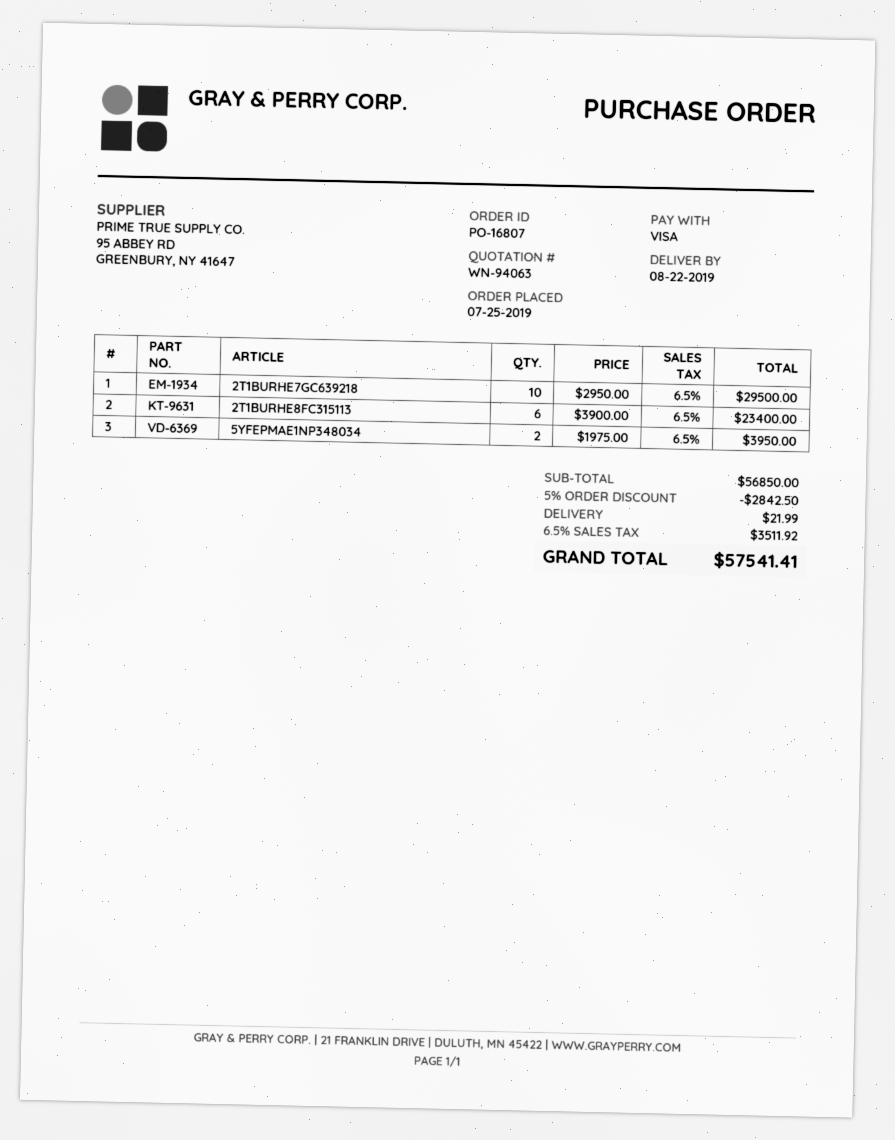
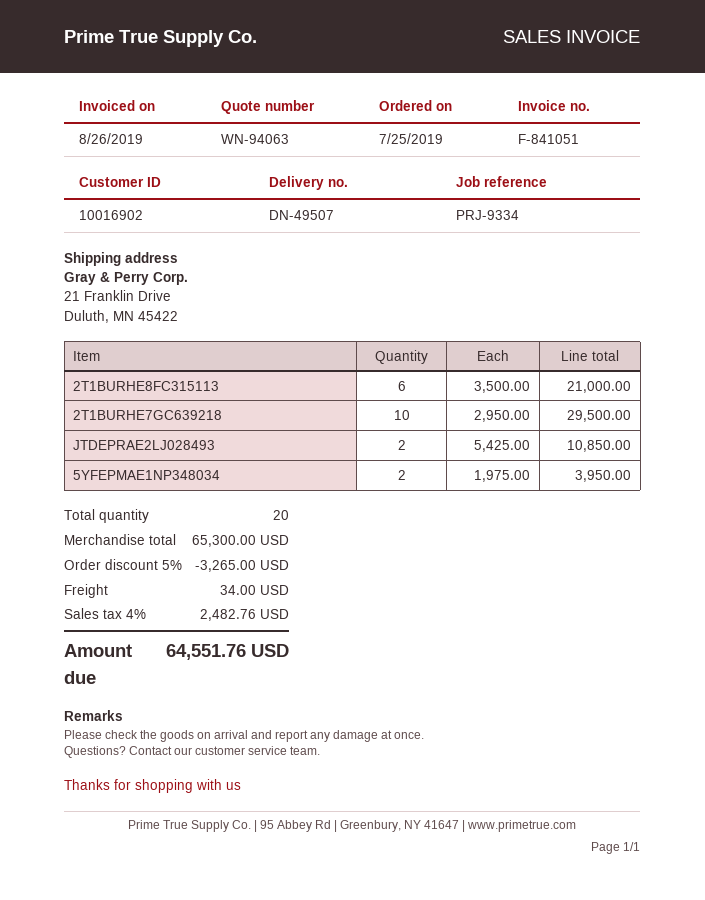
2T1BURHE8FC315113: 6 x 3900.00 = 23400.00 -> 6 x 3500.00 = 21000.00
JTDEPRAE2LJ028493: none -> 2 x 5425.00 = 10850.00
subtotal: 56850.00 -> 65300.00
discount: 5% = 2842.50 -> 5% = 3265.00
shipping: 21.99 -> 34.00
tax: 6.5% = 3511.92 -> 4% = 2482.76
total: 57541.41 -> 64551.76

